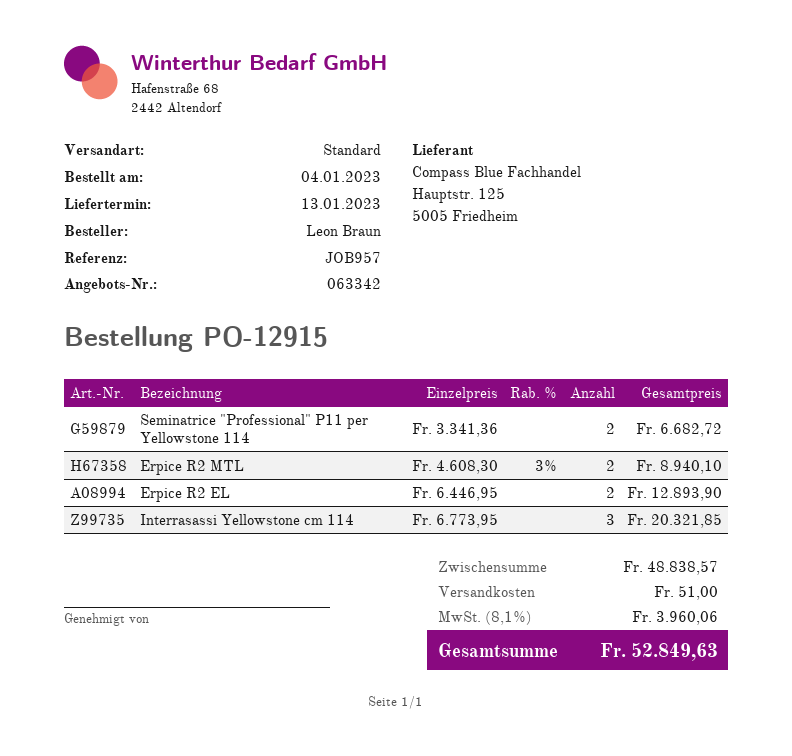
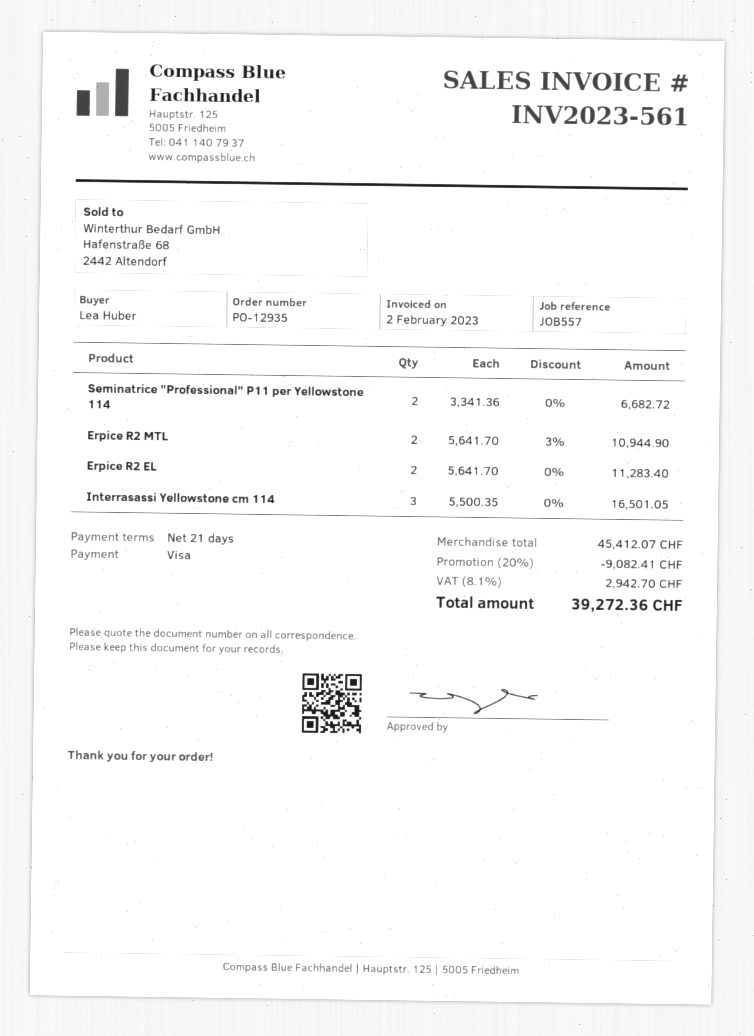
order number: PO-12915 -> PO-12935
reference: JOB957 -> JOB557
ordered by: Leon Braun -> Lea Huber
Erpice R2 MTL: 2 x 4608.30 - 3% = 8940.10 -> 2 x 5641.70 - 3% = 10944.90
Erpice R2 EL: 2 x 6446.95 = 12893.90 -> 2 x 5641.70 = 11283.40
Interrasassi Yellowstone cm 114: 3 x 6773.95 = 20321.85 -> 3 x 5500.35 = 16501.05
subtotal: 48838.57 -> 45412.07
discount: none -> 20% = 9082.41
shipping: 51.00 -> none
tax: 8.1% = 3960.06 -> 8.1% = 2942.70
total: 52849.63 -> 39272.36

